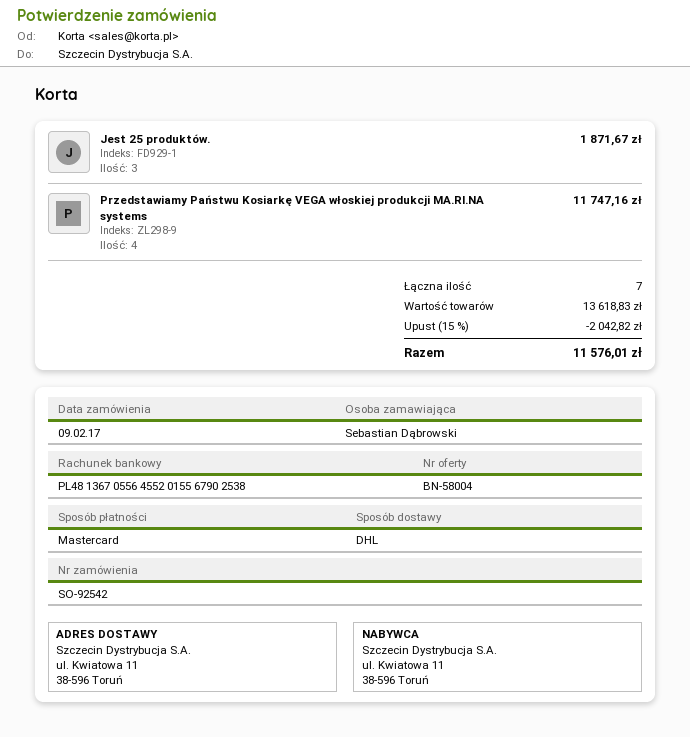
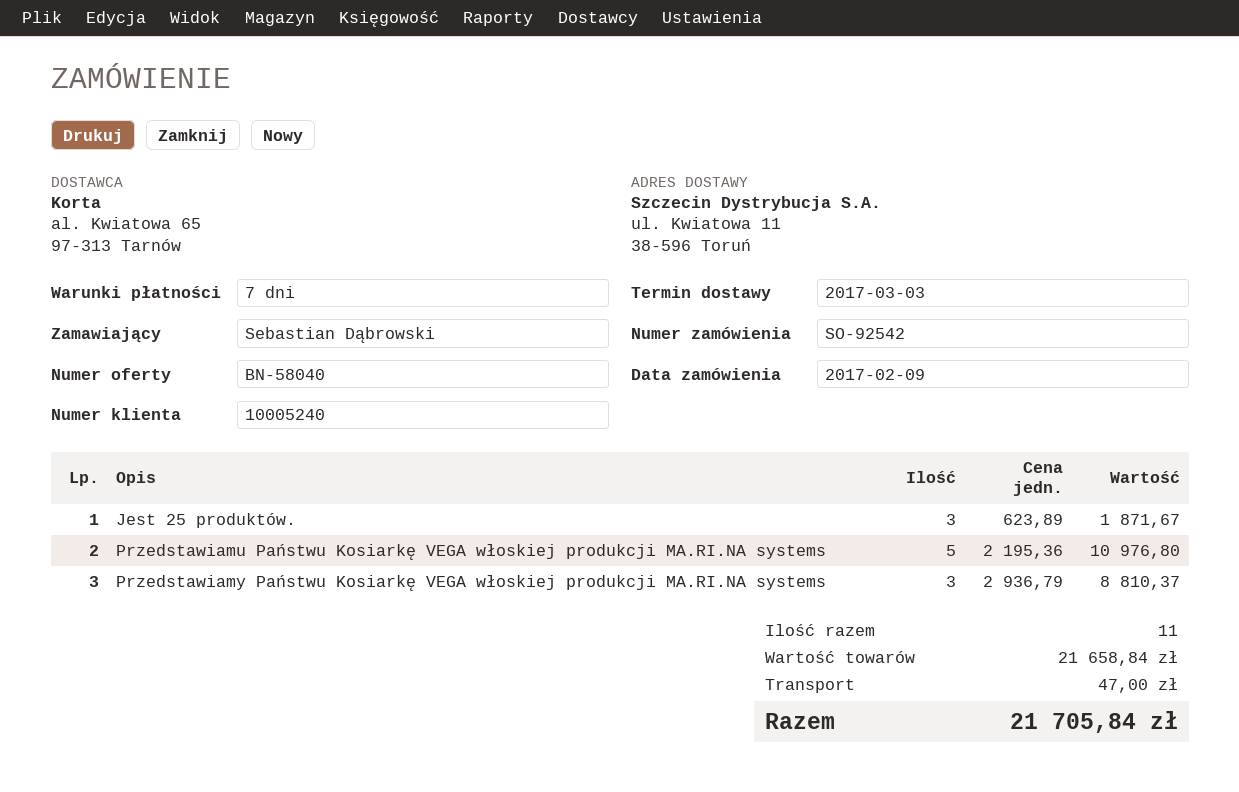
quote number: BN-58004 -> BN-58040
Przedstawiamy Państwu Kosiarkę VEGA włoskiej produkcji MA.RI.NA systems: 4 for 11747.16 -> 3 for 8810.37
Przedstawiamu Państwu Kosiarkę VEGA włoskiej produkcji MA.RI.NA systems: none -> 5 for 10976.80
total quantity: 7 -> 11
subtotal: 13618.83 -> 21658.84
discount: 15% = 2042.82 -> none
shipping: none -> 47.00
total: 11576.01 -> 21705.84

